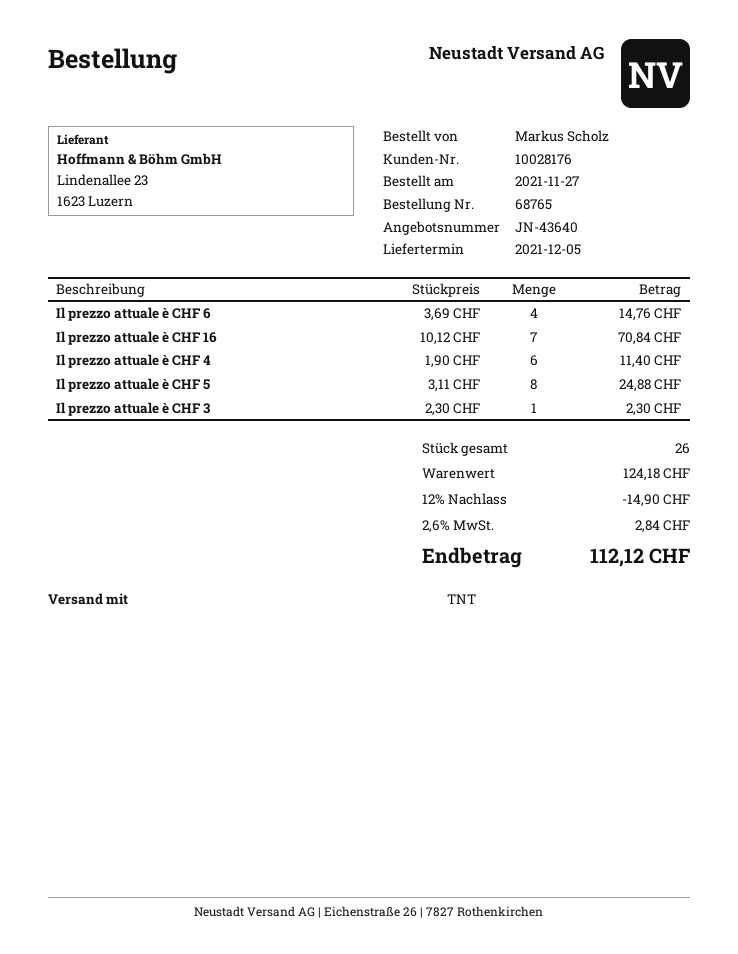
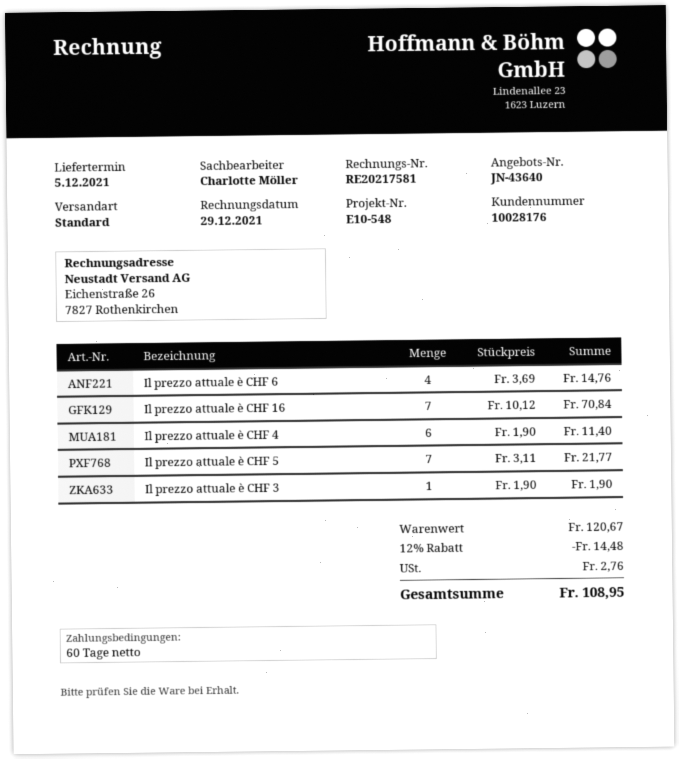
shipping method: TNT -> standard
Il prezzo attuale è CHF 5: 8 x 3.11 = 24.88 -> 7 x 3.11 = 21.77
Il prezzo attuale è CHF 3: 1 x 2.30 = 2.30 -> 1 x 1.90 = 1.90
subtotal: 124.18 -> 120.67
discount: 12% = 14.90 -> 12% = 14.48
tax: 2.84 -> 2.76
total: 112.12 -> 108.95

